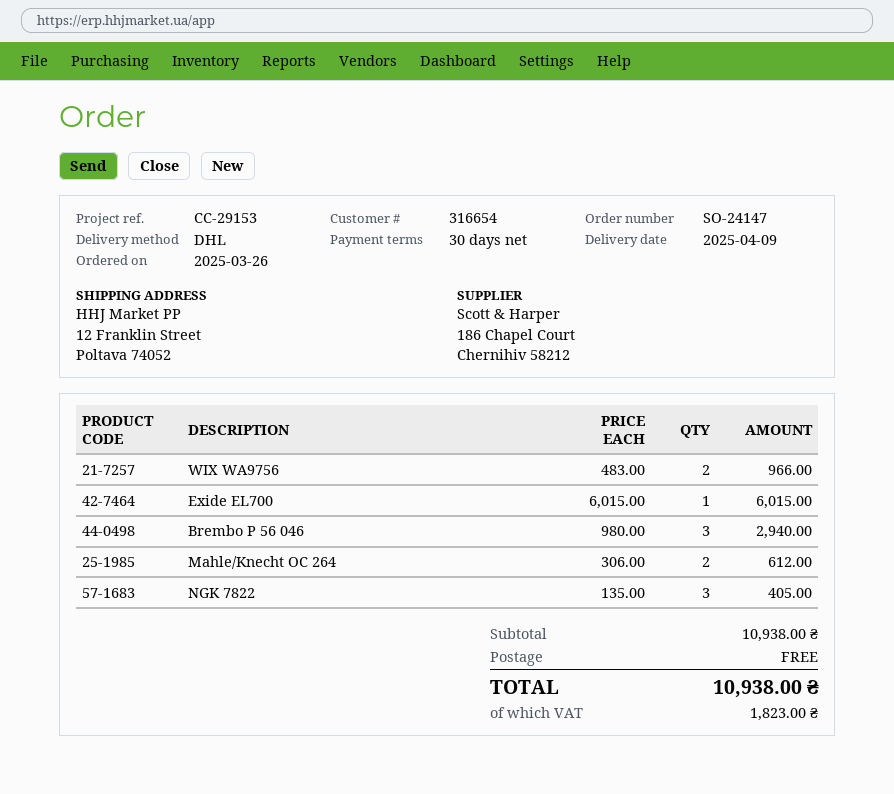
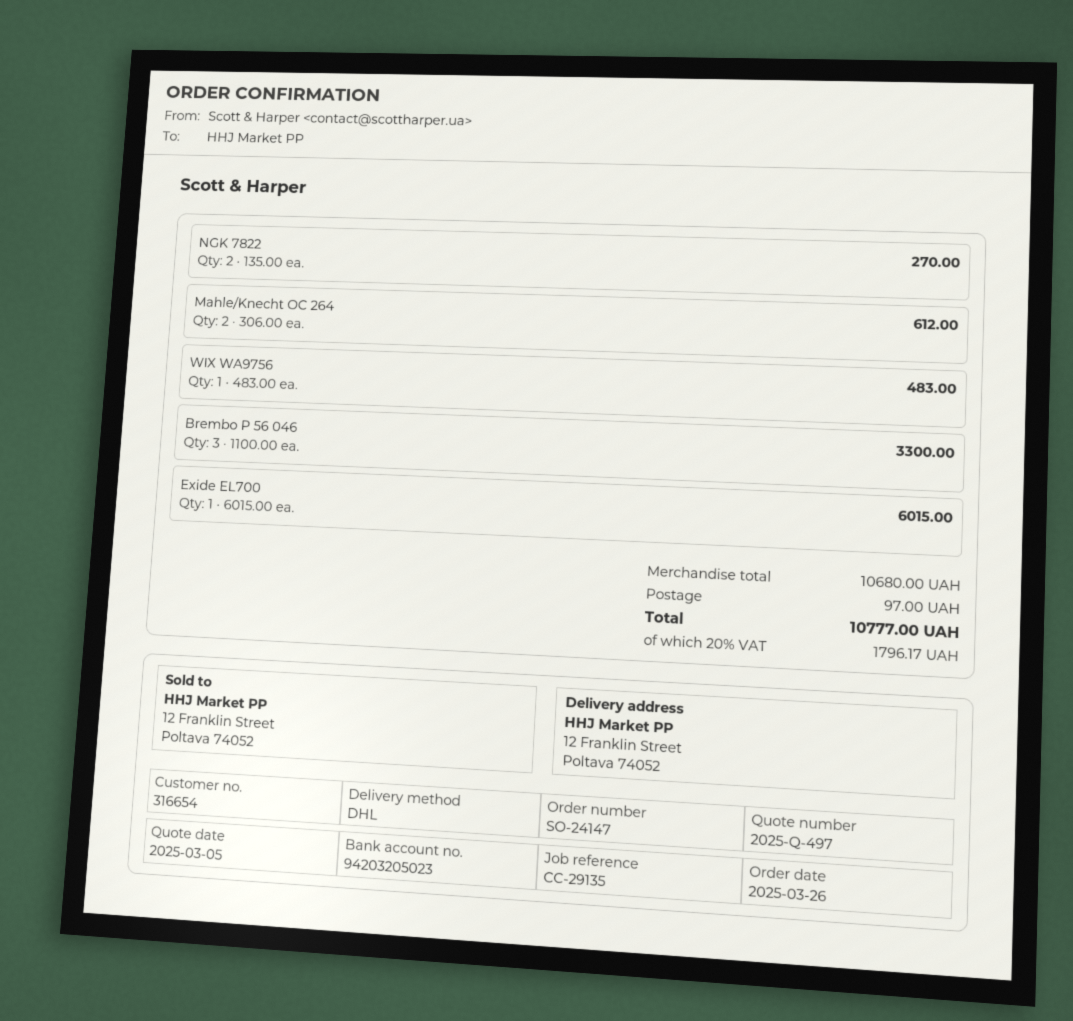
reference: CC-29153 -> CC-29135
WIX WA9756: 2 x 483.00 = 966.00 -> 1 x 483.00 = 483.00
Brembo P 56 046: 3 x 980.00 = 2940.00 -> 3 x 1100.00 = 3300.00
NGK 7822: 3 x 135.00 = 405.00 -> 2 x 135.00 = 270.00
subtotal: 10938.00 -> 10680.00
shipping: 0.00 -> 97.00
tax: 1823.00 -> 1796.17
total: 10938.00 -> 10777.00

